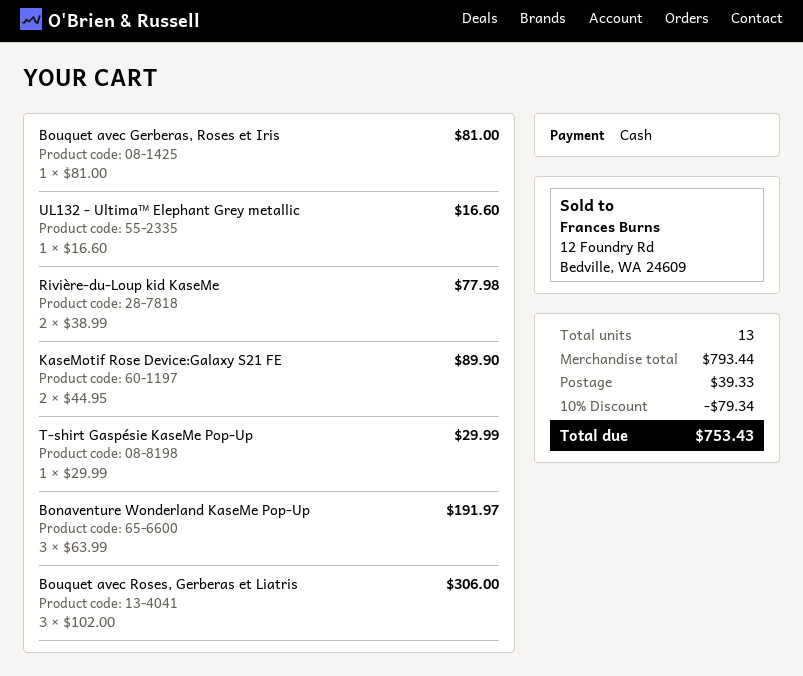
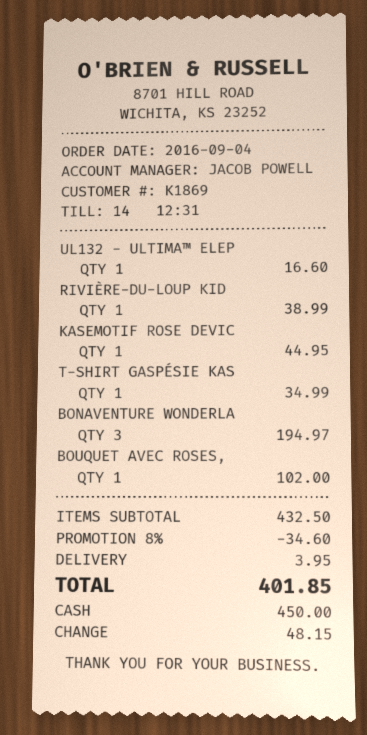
Bouquet avec Gerberas, Roses et Iris: 1 for 81.00 -> none
Rivière-du-Loup kid KaseMe: 2 for 77.98 -> 1 for 38.99
KaseMotif Rose Device:Galaxy S21 FE: 2 for 89.90 -> 1 for 44.95
T-shirt Gaspésie KaseMe Pop-Up: 1 for 29.99 -> 1 for 34.99
Bonaventure Wonderland KaseMe Pop-Up: 3 for 191.97 -> 3 for 194.97
Bouquet avec Roses, Gerberas et Liatris: 3 for 306.00 -> 1 for 102.00
subtotal: 793.44 -> 432.50
discount: 10% = 79.34 -> 8% = 34.60
shipping: 39.33 -> 3.95
total: 753.43 -> 401.85

